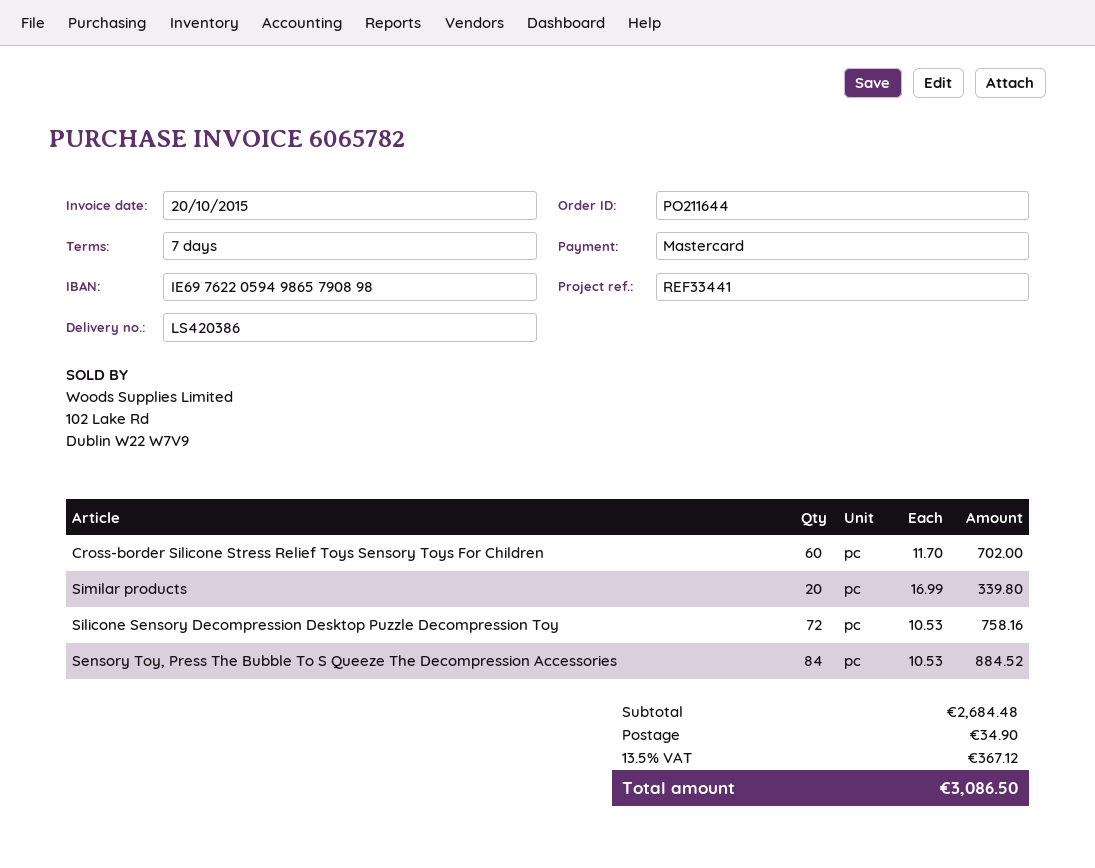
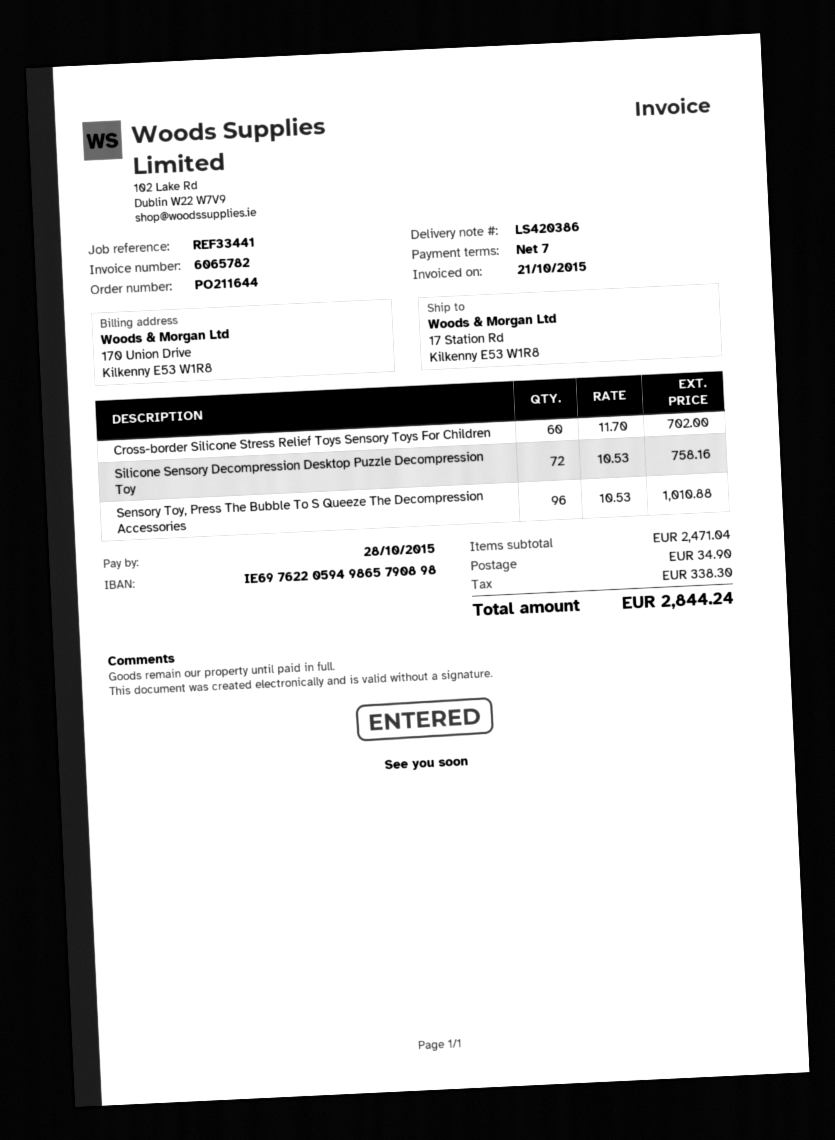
invoice date: 2015-10-20 -> 2015-10-21
Similar products: 20 x 16.99 = 339.80 -> none
Sensory Toy, Press The Bubble To S Queeze The Decompression Accessories: 84 x 10.53 = 884.52 -> 96 x 10.53 = 1010.88
subtotal: 2684.48 -> 2471.04
tax: 367.12 -> 338.30
total: 3086.50 -> 2844.24

